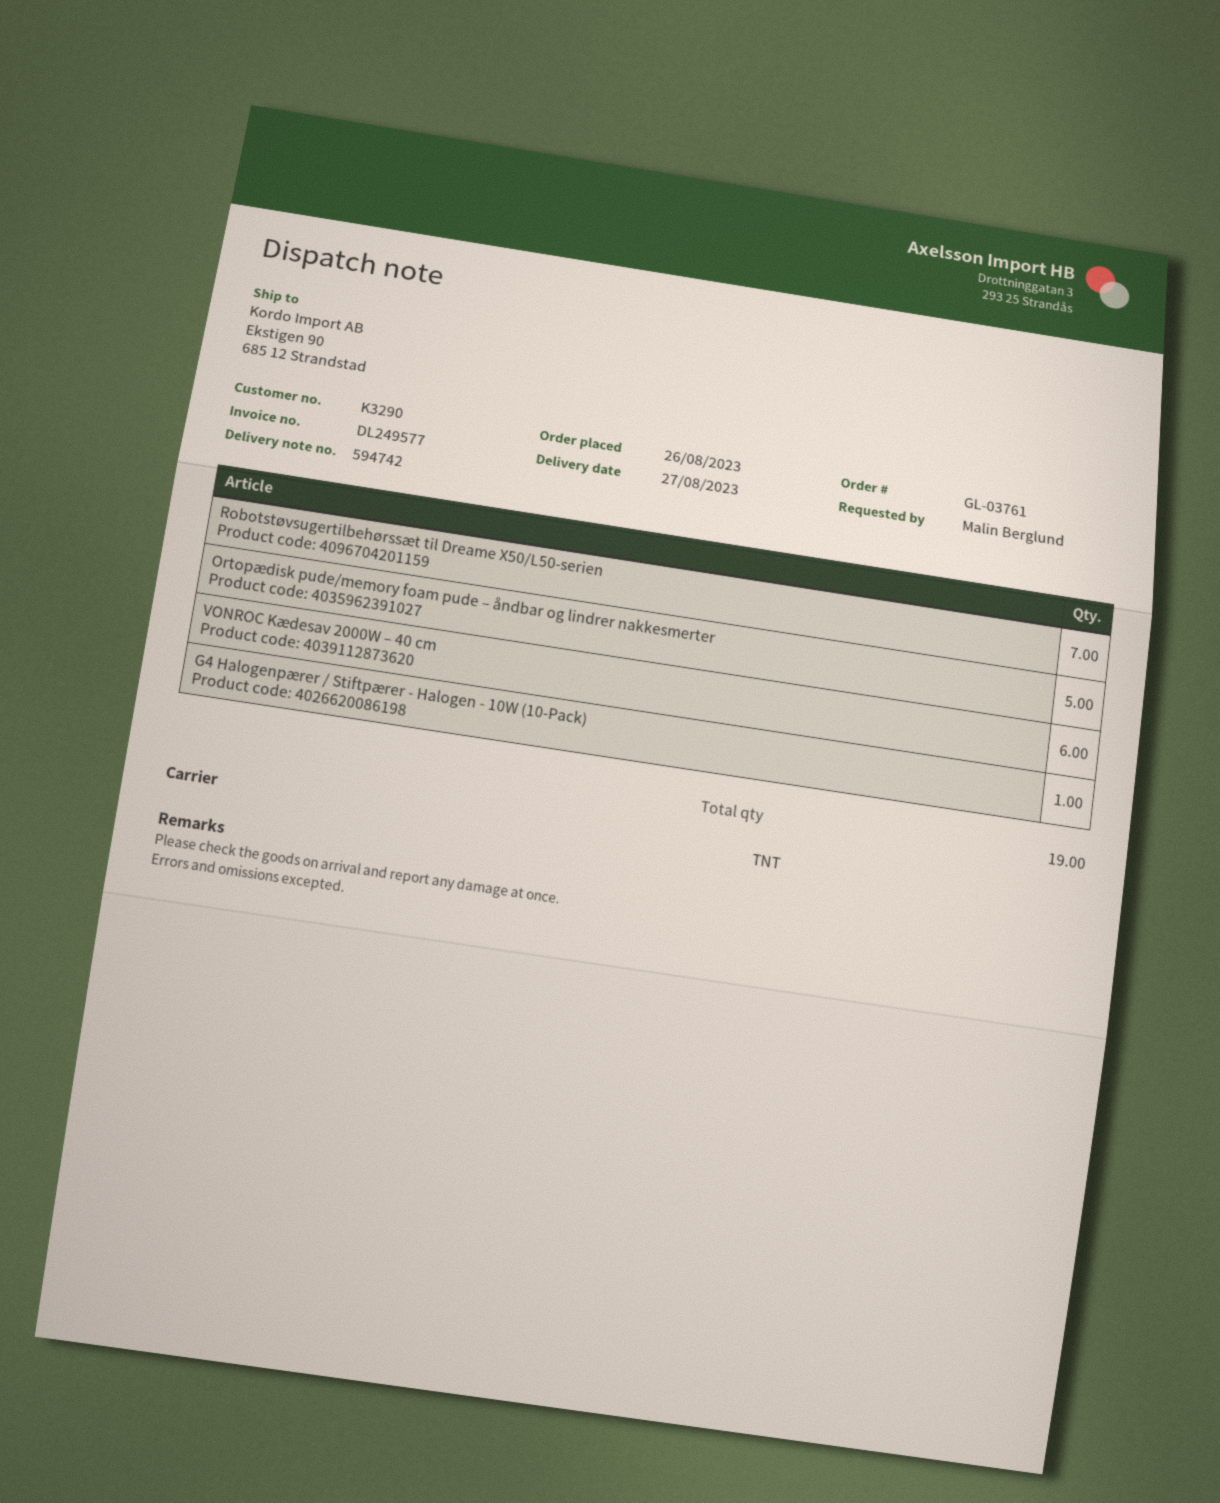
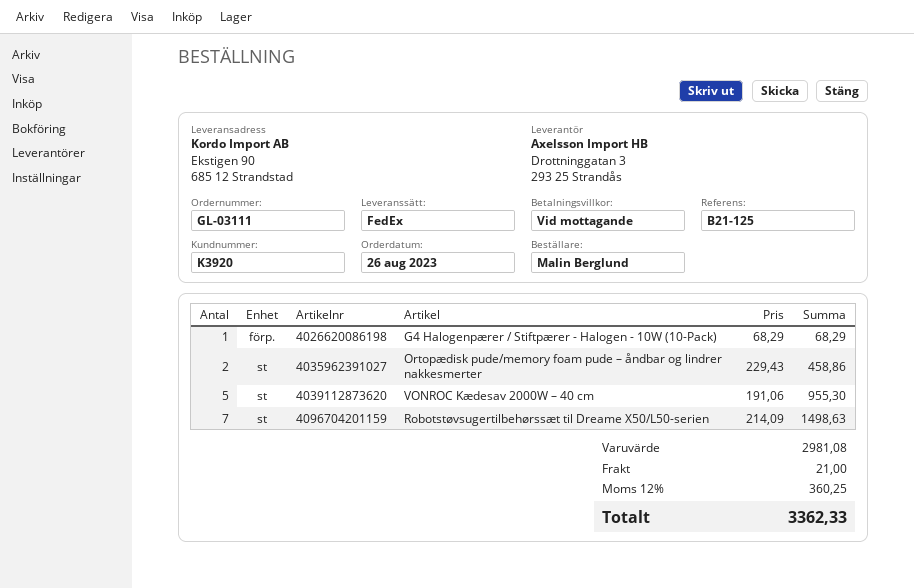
order number: GL-03761 -> GL-03111
customer number: K3290 -> K3920
shipping method: TNT -> FedEx
Ortopædisk pude/memory foam pude – åndbar og lindrer nakkesmerter: 5 -> 2
VONROC Kædesav 2000W – 40 cm: 6 -> 5

